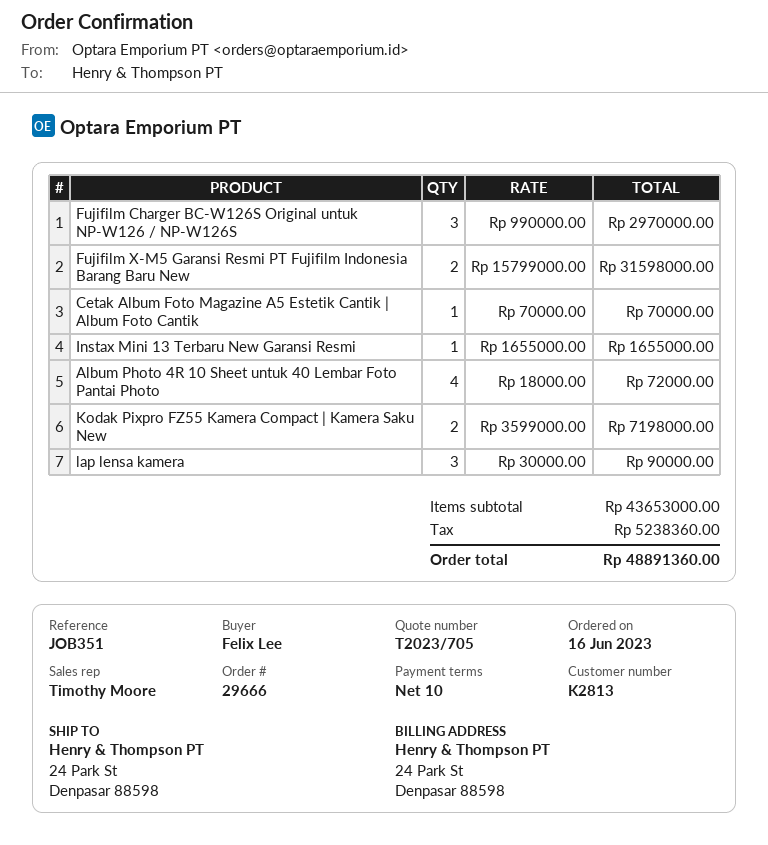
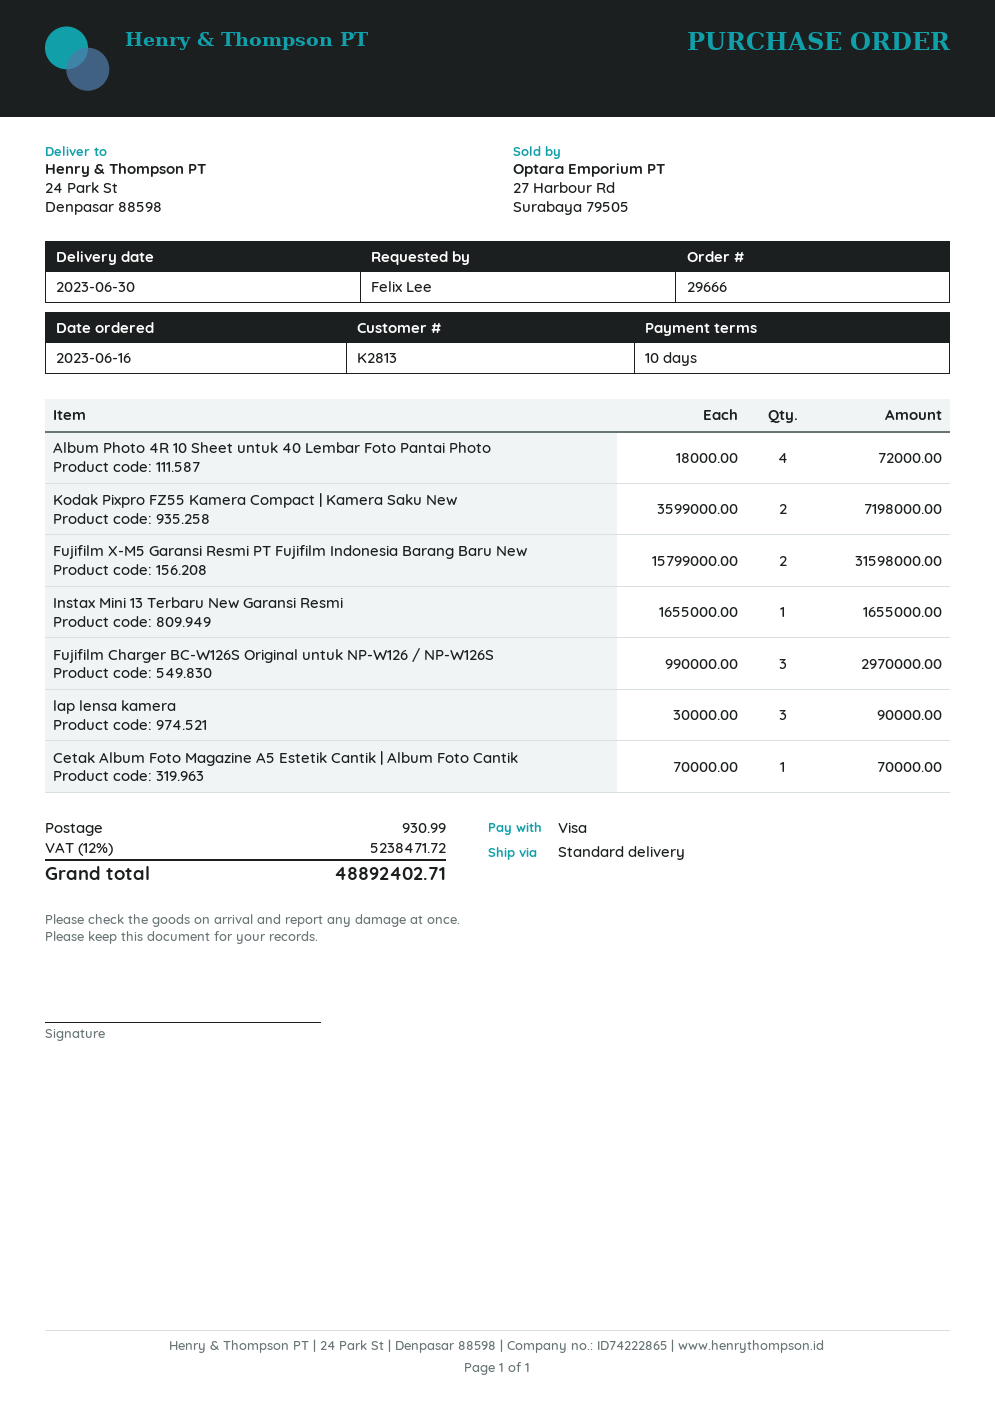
shipping: none -> 930.99
tax: 5238360.00 -> 5238471.72
total: 48891360.00 -> 48892402.71

